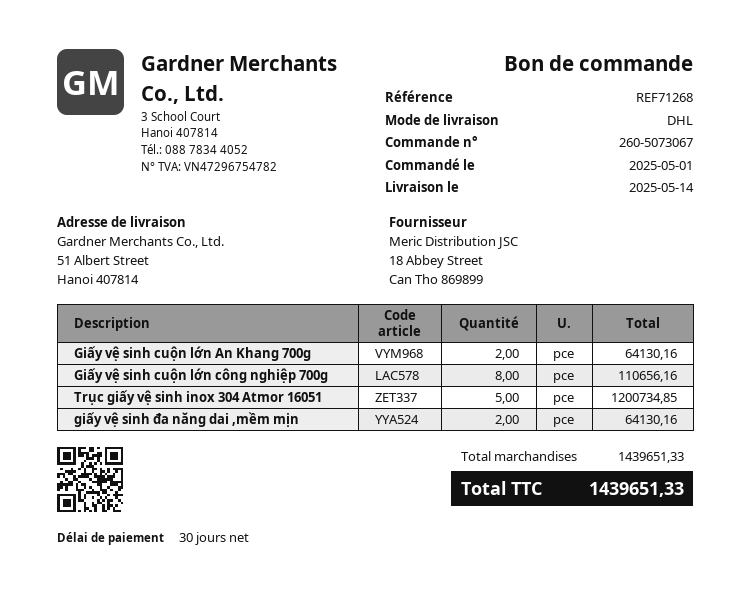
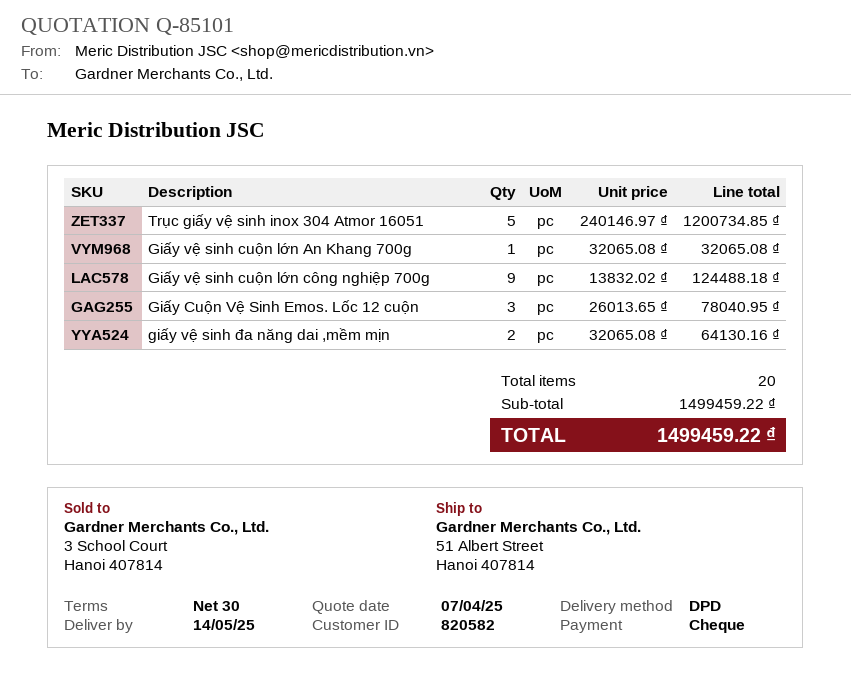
shipping method: DHL -> DPD
Giấy vệ sinh cuộn lớn An Khang 700g: 2 for 64130.16 -> 1 for 32065.08
Giấy vệ sinh cuộn lớn công nghiệp 700g: 8 for 110656.16 -> 9 for 124488.18
Giấy Cuộn Vệ Sinh Emos. Lốc 12 cuộn: none -> 3 for 78040.95
subtotal: 1439651.33 -> 1499459.22
total: 1439651.33 -> 1499459.22

